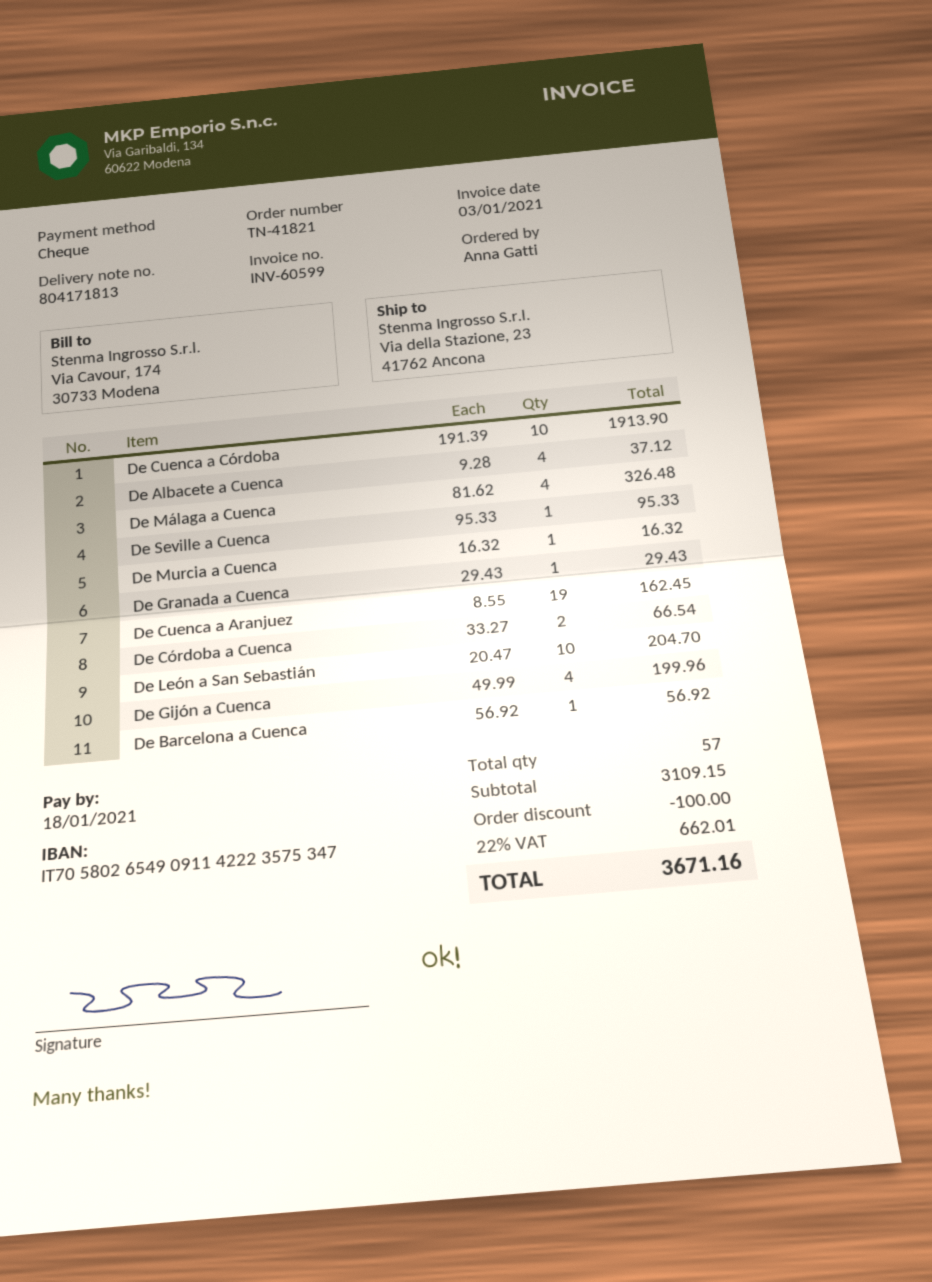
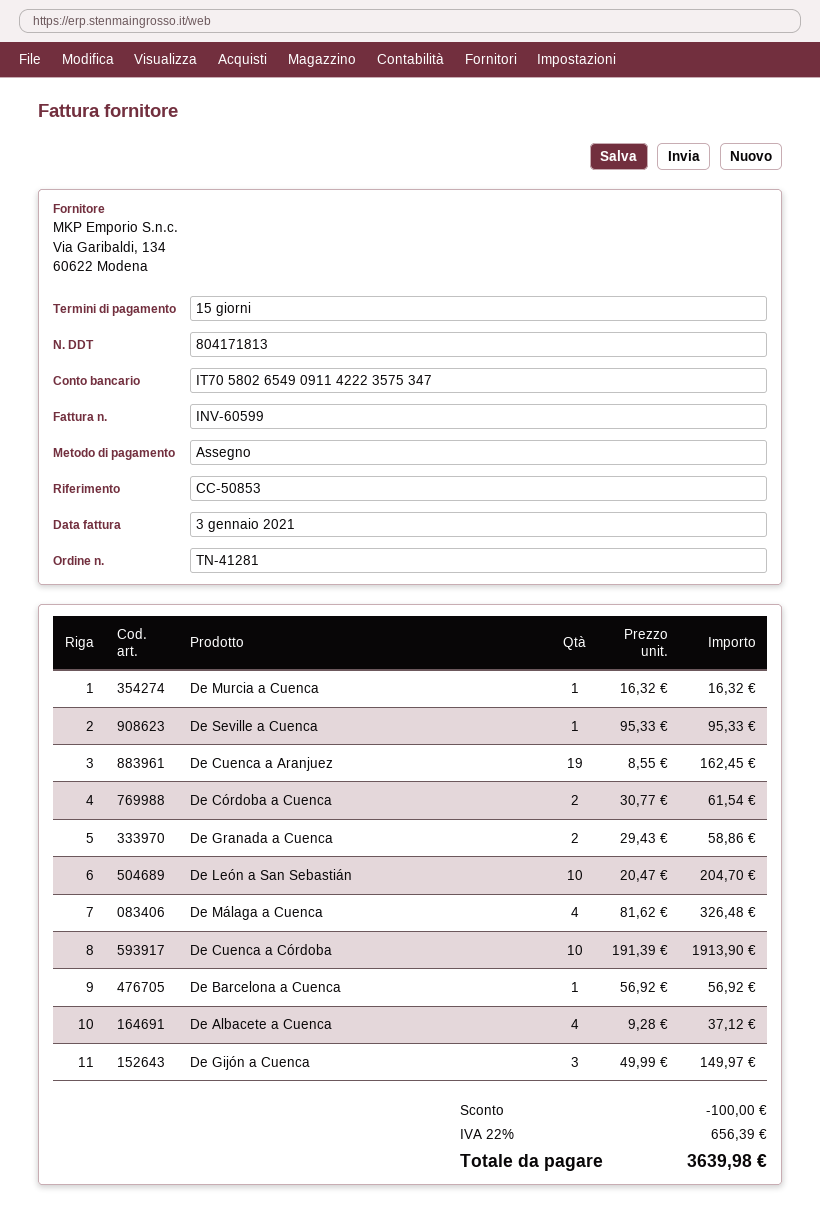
order number: TN-41821 -> TN-41281
De Granada a Cuenca: 1 x 29.43 = 29.43 -> 2 x 29.43 = 58.86
De Córdoba a Cuenca: 2 x 33.27 = 66.54 -> 2 x 30.77 = 61.54
De Gijón a Cuenca: 4 x 49.99 = 199.96 -> 3 x 49.99 = 149.97
tax: 22% = 662.01 -> 22% = 656.39
total: 3671.16 -> 3639.98

